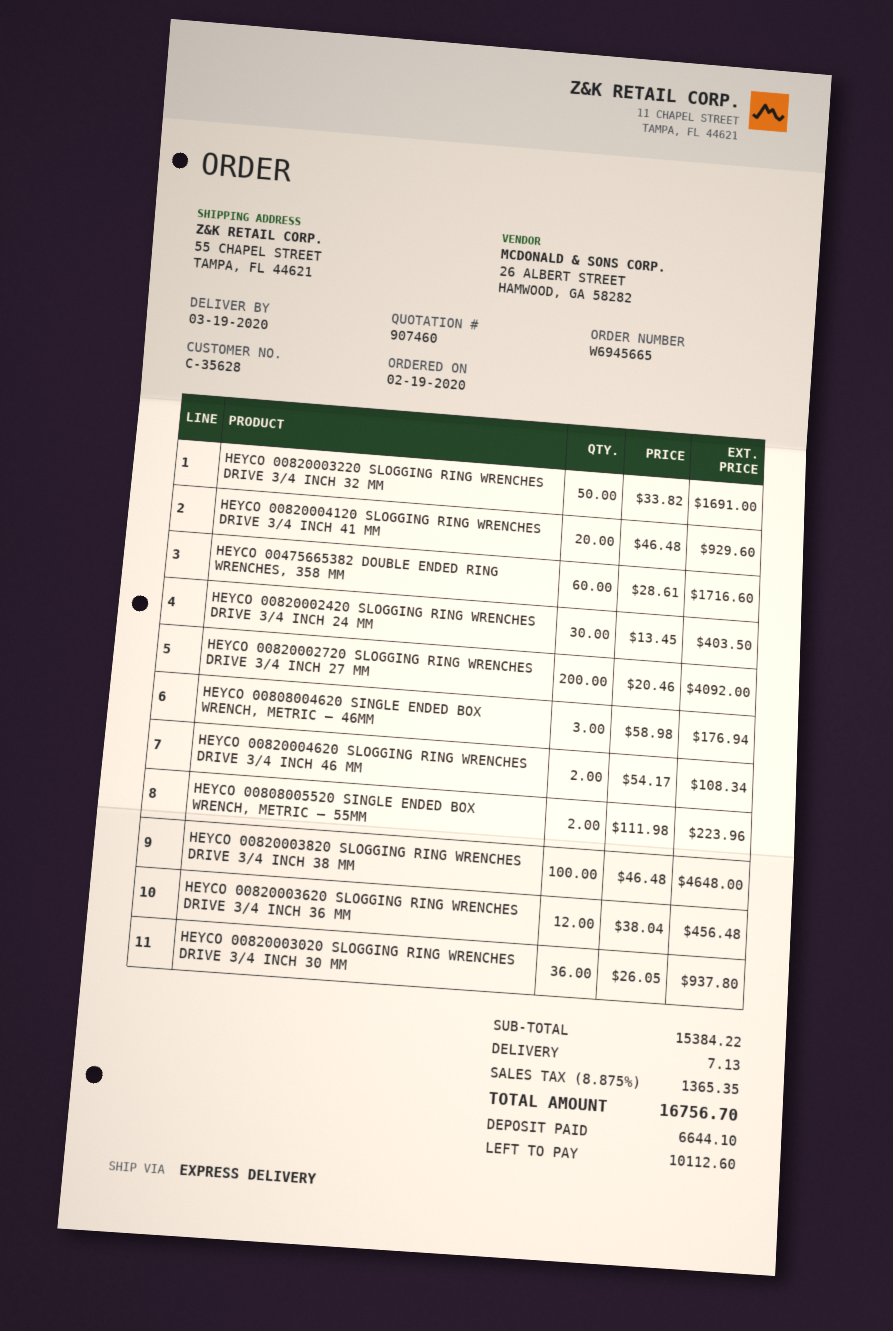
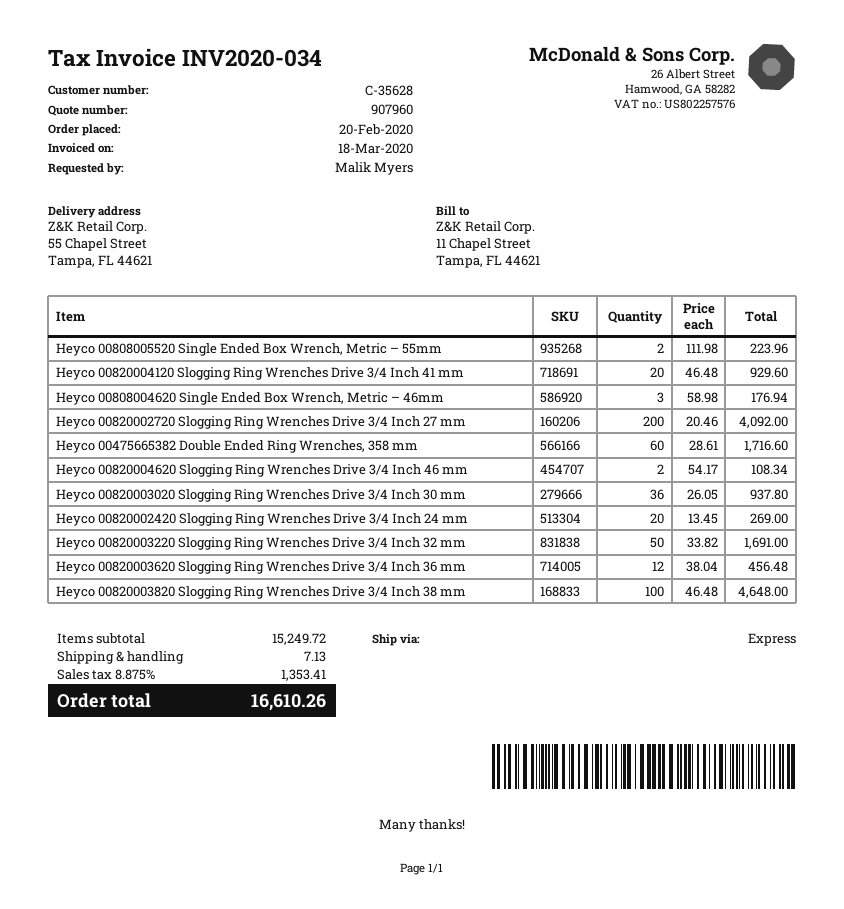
quote number: 907460 -> 907960
order date: 2020-02-19 -> 2020-02-20
HEYCO 00820002420 SLOGGING RING WRENCHES DRIVE 3/4 INCH 24 MM: 30 x 13.45 = 403.50 -> 20 x 13.45 = 269.00
subtotal: 15384.22 -> 15249.72
tax: 8.875% = 1365.35 -> 8.875% = 1353.41
total: 16756.70 -> 16610.26

